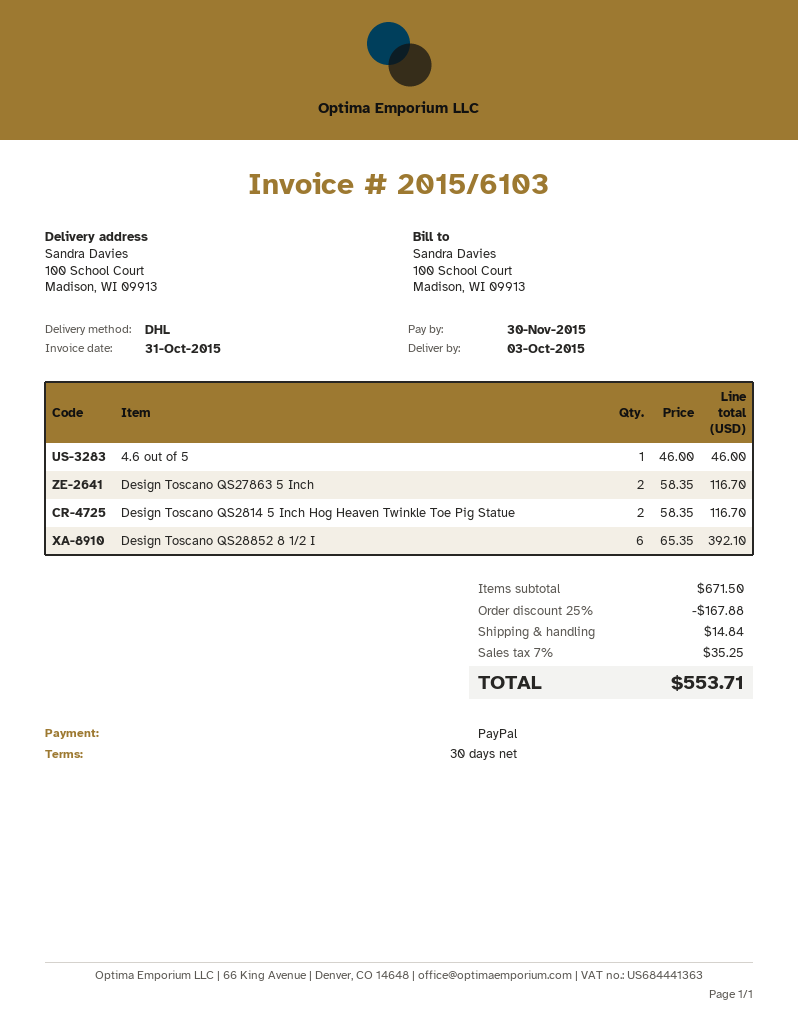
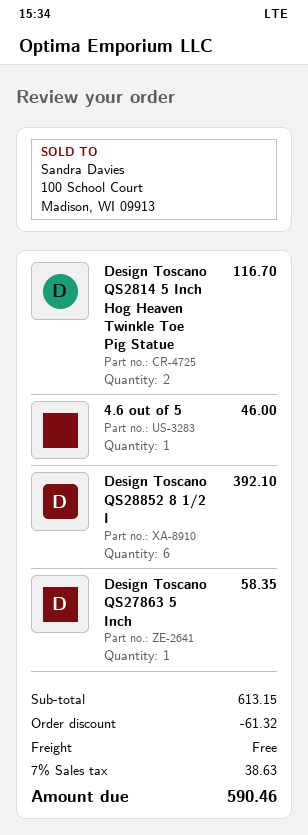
Design Toscano QS27863 5 Inch: 2 for 116.70 -> 1 for 58.35
subtotal: 671.50 -> 613.15
discount: 167.88 -> 61.32
shipping: 14.84 -> 0.00
tax: 7% = 35.25 -> 7% = 38.63
total: 553.71 -> 590.46

